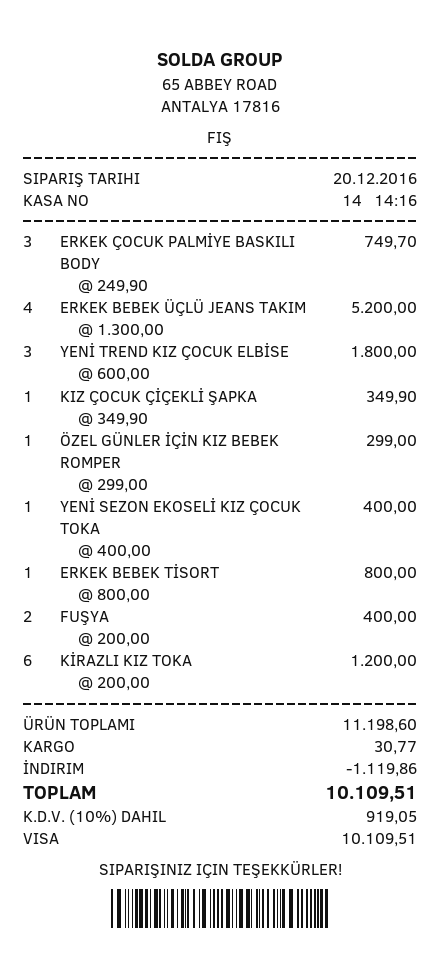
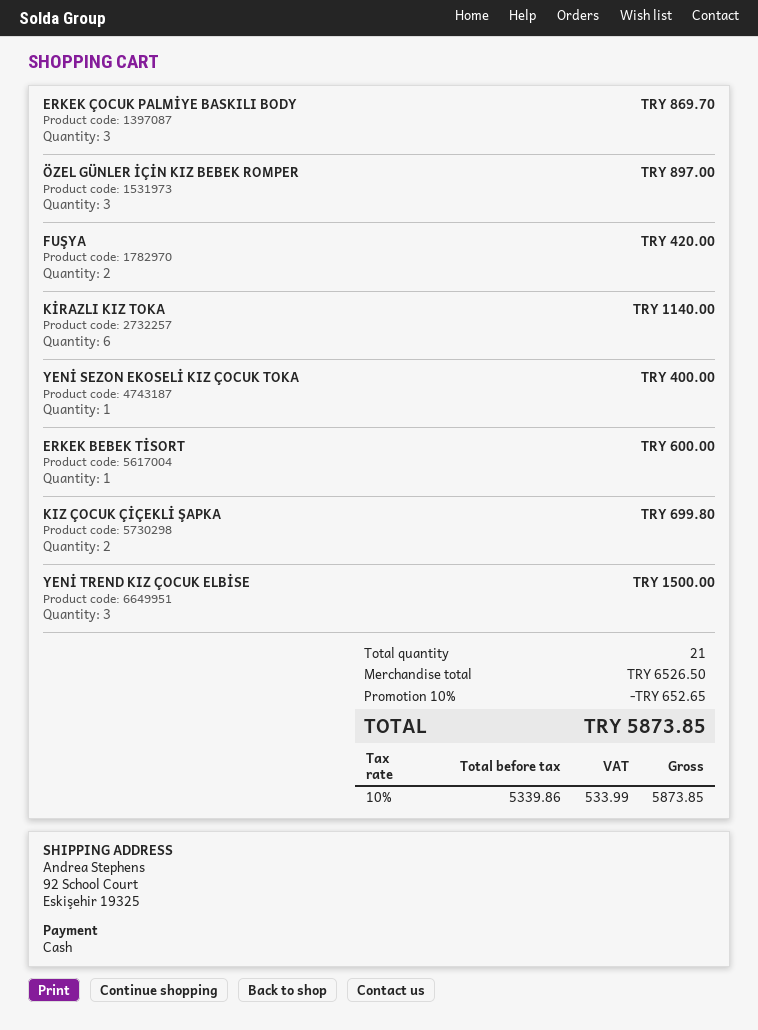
payment method: Visa -> cash
ERKEK ÇOCUK PALMİYE BASKILI BODY: 3 for 749.70 -> 3 for 869.70
ERKEK BEBEK ÜÇLÜ JEANS TAKIM: 4 for 5200.00 -> none
YENİ TREND KIZ ÇOCUK ELBİSE: 3 for 1800.00 -> 3 for 1500.00
KIZ ÇOCUK ÇİÇEKLİ ŞAPKA: 1 for 349.90 -> 2 for 699.80
ÖZEL GÜNLER İÇİN KIZ BEBEK ROMPER: 1 for 299.00 -> 3 for 897.00
ERKEK BEBEK TİSORT: 1 for 800.00 -> 1 for 600.00
FUŞYA: 2 for 400.00 -> 2 for 420.00
KİRAZLI KIZ TOKA: 6 for 1200.00 -> 6 for 1140.00
subtotal: 11198.60 -> 6526.50
discount: 1119.86 -> 652.65
shipping: 30.77 -> none
tax: 10% = 919.05 -> 10% = 533.99
total: 10109.51 -> 5873.85

